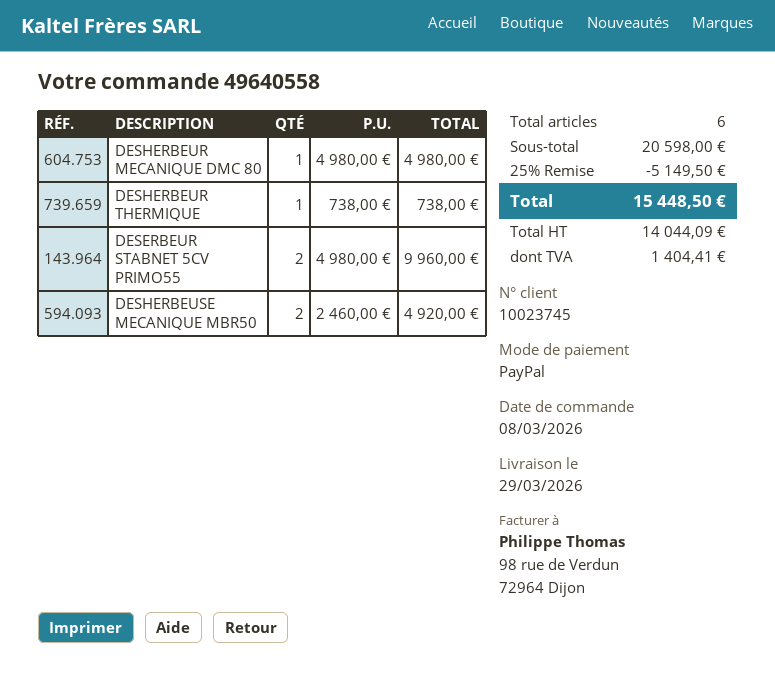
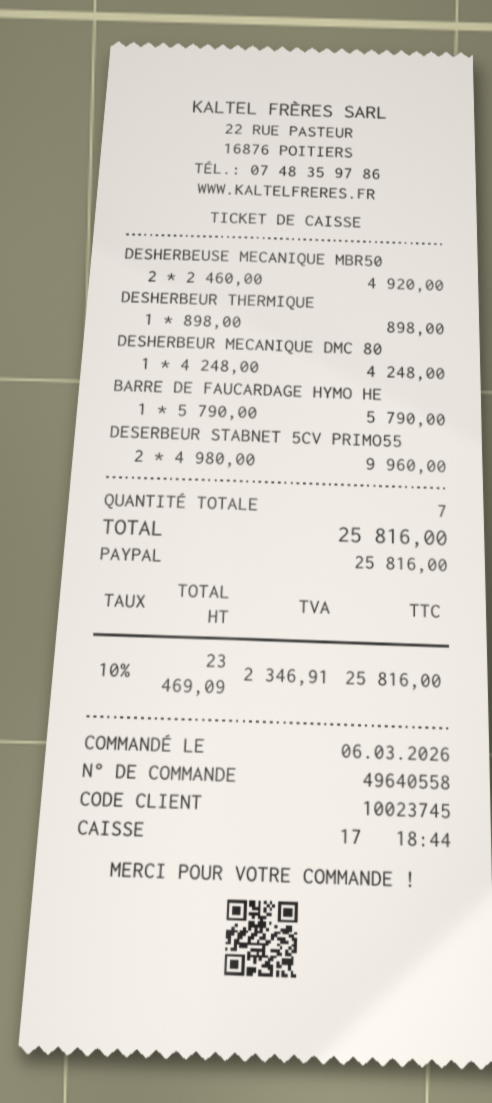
order date: 2026-03-08 -> 2026-03-06
DESHERBEUR MECANIQUE DMC 80: 1 x 4980.00 = 4980.00 -> 1 x 4248.00 = 4248.00
DESHERBEUR THERMIQUE: 1 x 738.00 = 738.00 -> 1 x 898.00 = 898.00
BARRE DE FAUCARDAGE HYMO HE: none -> 1 x 5790.00 = 5790.00
total quantity: 6 -> 7
discount: 25% = 5149.50 -> none
net: 14044.09 -> 23469.09
tax: 1404.41 -> 2346.91
total: 15448.50 -> 25816.00

